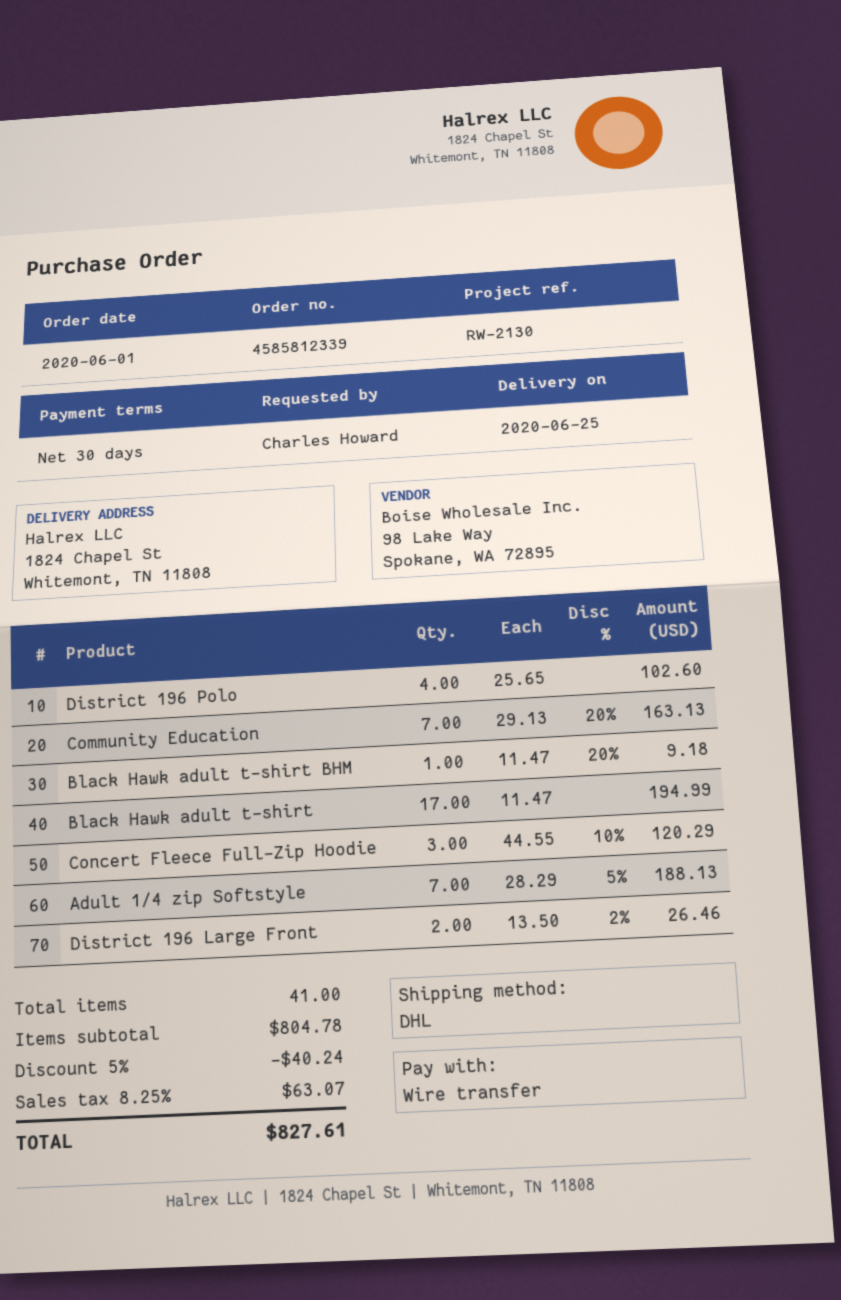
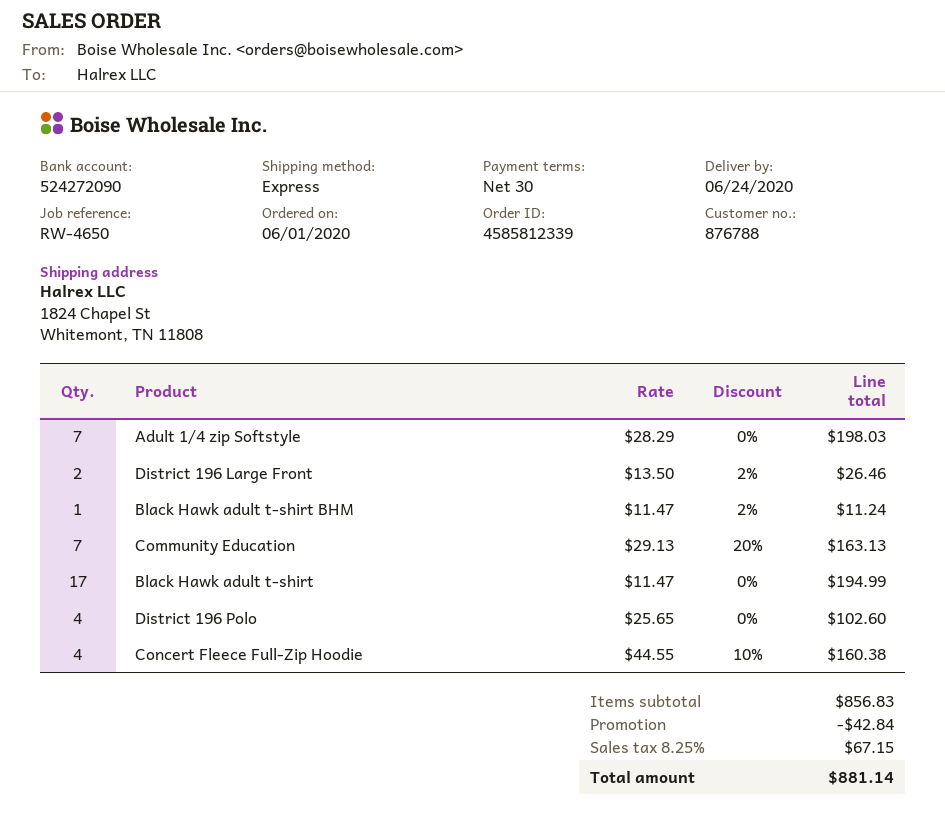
delivery date: 2020-06-25 -> 2020-06-24
reference: RW-2130 -> RW-4650
shipping method: DHL -> express
Black Hawk adult t-shirt BHM: 1 x 11.47 - 20% = 9.18 -> 1 x 11.47 - 2% = 11.24
Concert Fleece Full-Zip Hoodie: 3 x 44.55 - 10% = 120.29 -> 4 x 44.55 - 10% = 160.38
Adult 1/4 zip Softstyle: 7 x 28.29 - 5% = 188.13 -> 7 x 28.29 = 198.03
subtotal: 804.78 -> 856.83
discount: 40.24 -> 42.84
tax: 8.25% = 63.07 -> 8.25% = 67.15
total: 827.61 -> 881.14

